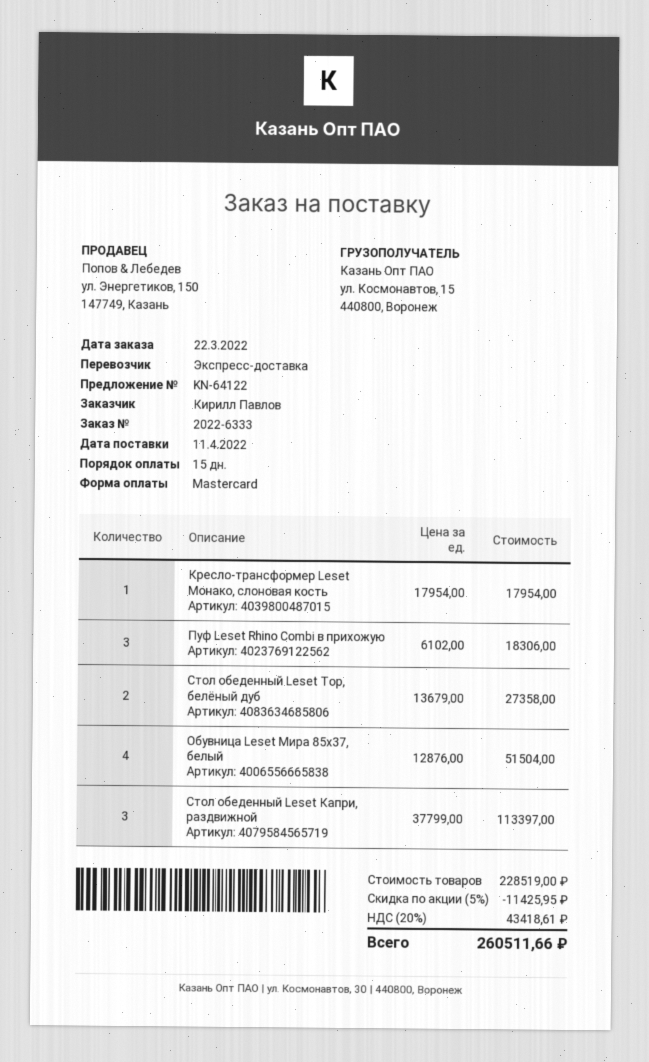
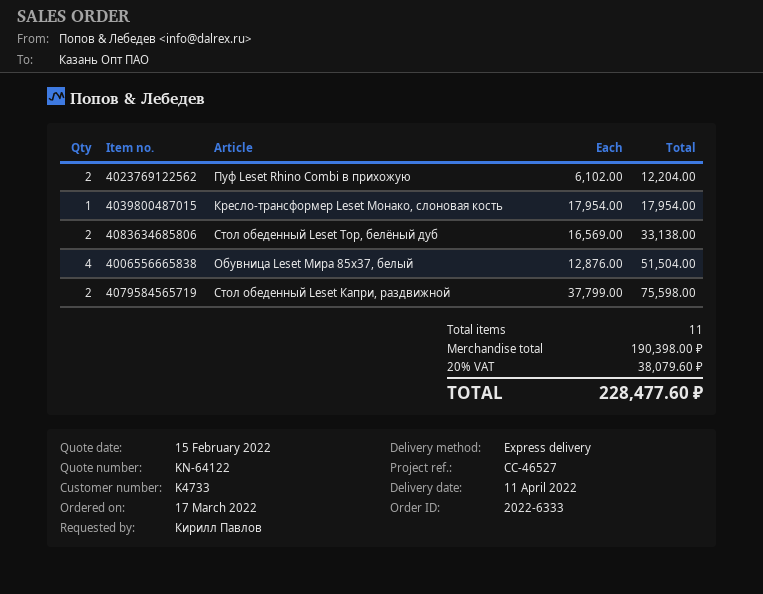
order date: 2022-03-22 -> 2022-03-17
Пуф Leset Rhino Combi в прихожую: 3 x 6102.00 = 18306.00 -> 2 x 6102.00 = 12204.00
Стол обеденный Leset Тор, белёный дуб: 2 x 13679.00 = 27358.00 -> 2 x 16569.00 = 33138.00
Стол обеденный Leset Капри, раздвижной: 3 x 37799.00 = 113397.00 -> 2 x 37799.00 = 75598.00
subtotal: 228519.00 -> 190398.00
discount: 5% = 11425.95 -> none
tax: 20% = 43418.61 -> 20% = 38079.60
total: 260511.66 -> 228477.60

